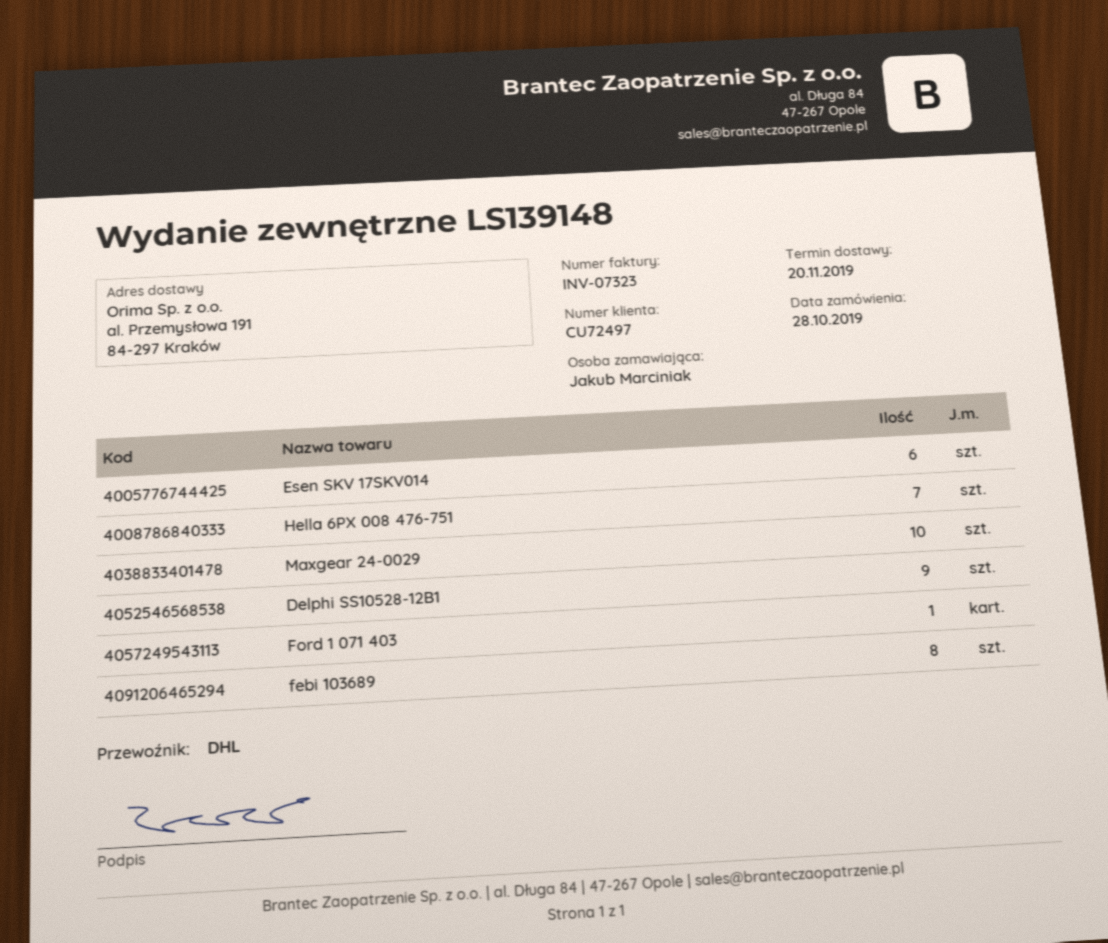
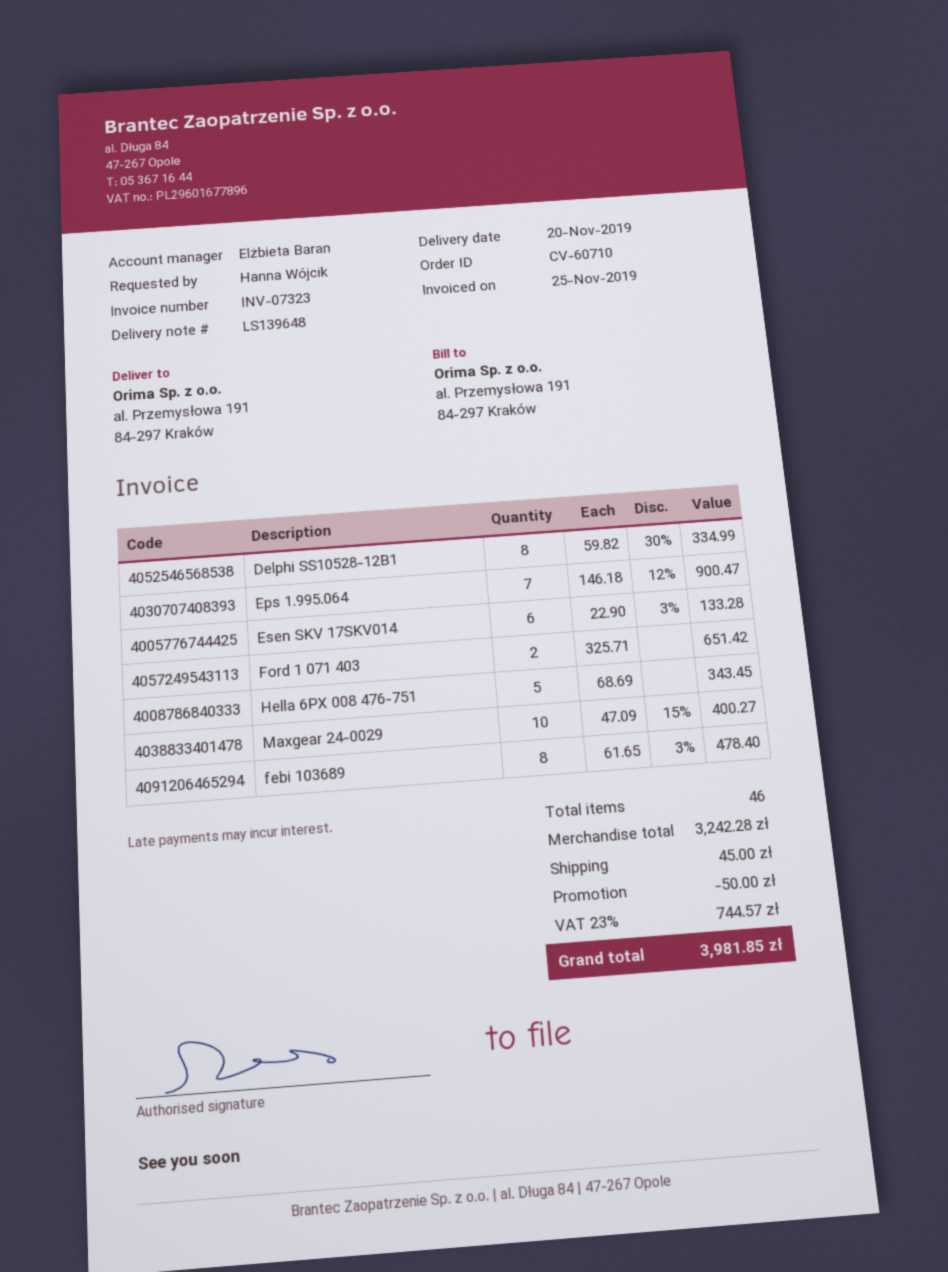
delivery note number: LS139148 -> LS139648
ordered by: Jakub Marciniak -> Hanna Wójcik
Hella 6PX 008 476-751: 7 -> 5
Delphi SS10528-12B1: 9 -> 8
Ford 1 071 403: 1 -> 2
Eps 1.995.064: none -> 7

